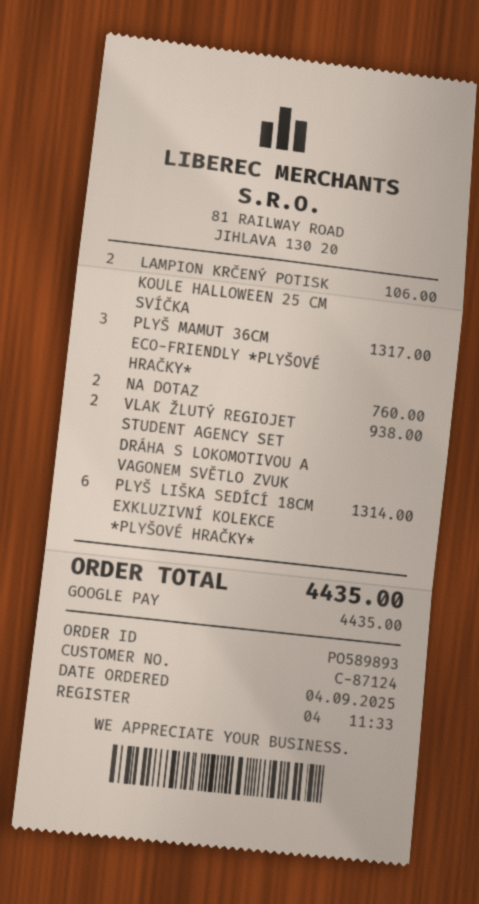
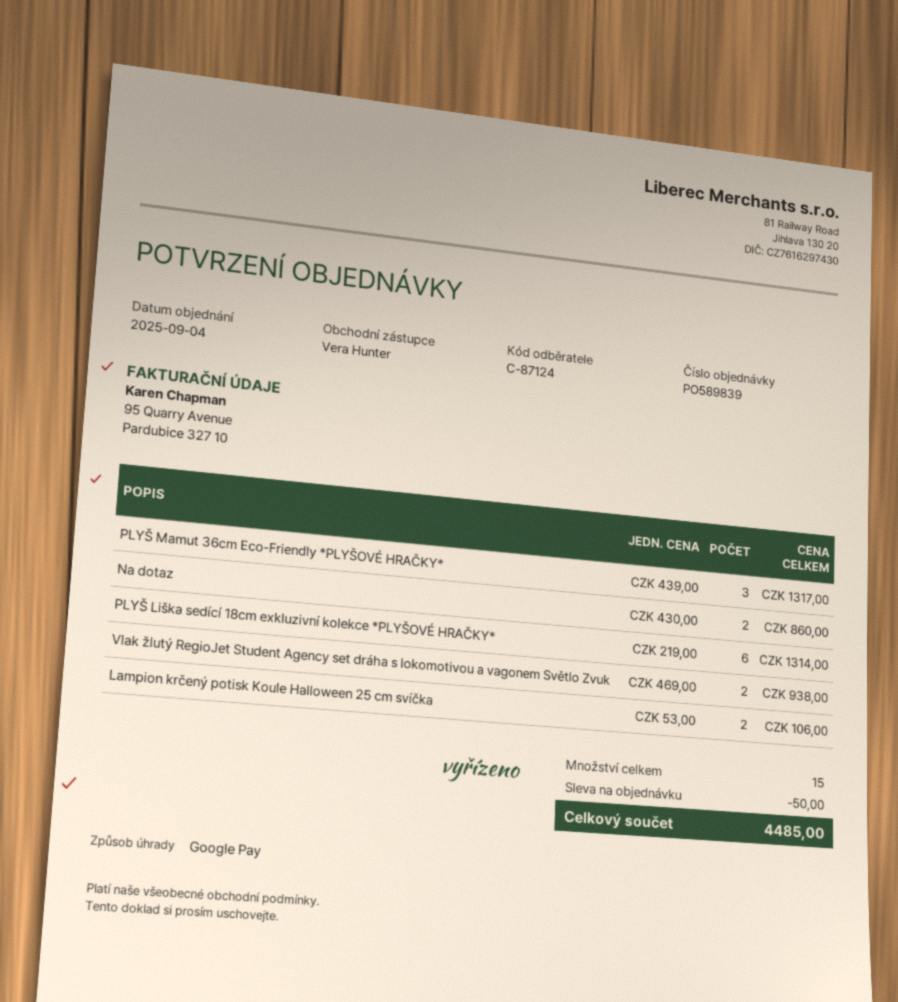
order number: PO589893 -> PO589839
NA DOTAZ: 2 for 760.00 -> 2 for 860.00
discount: none -> 50.00
total: 4435.00 -> 4485.00

